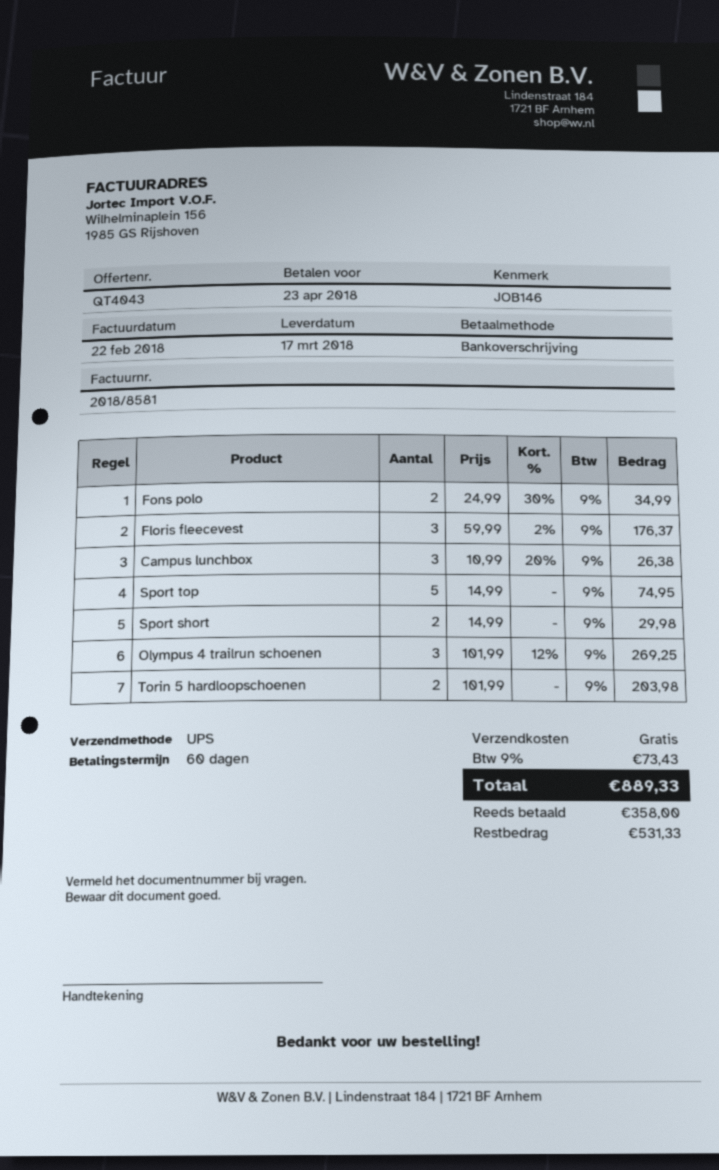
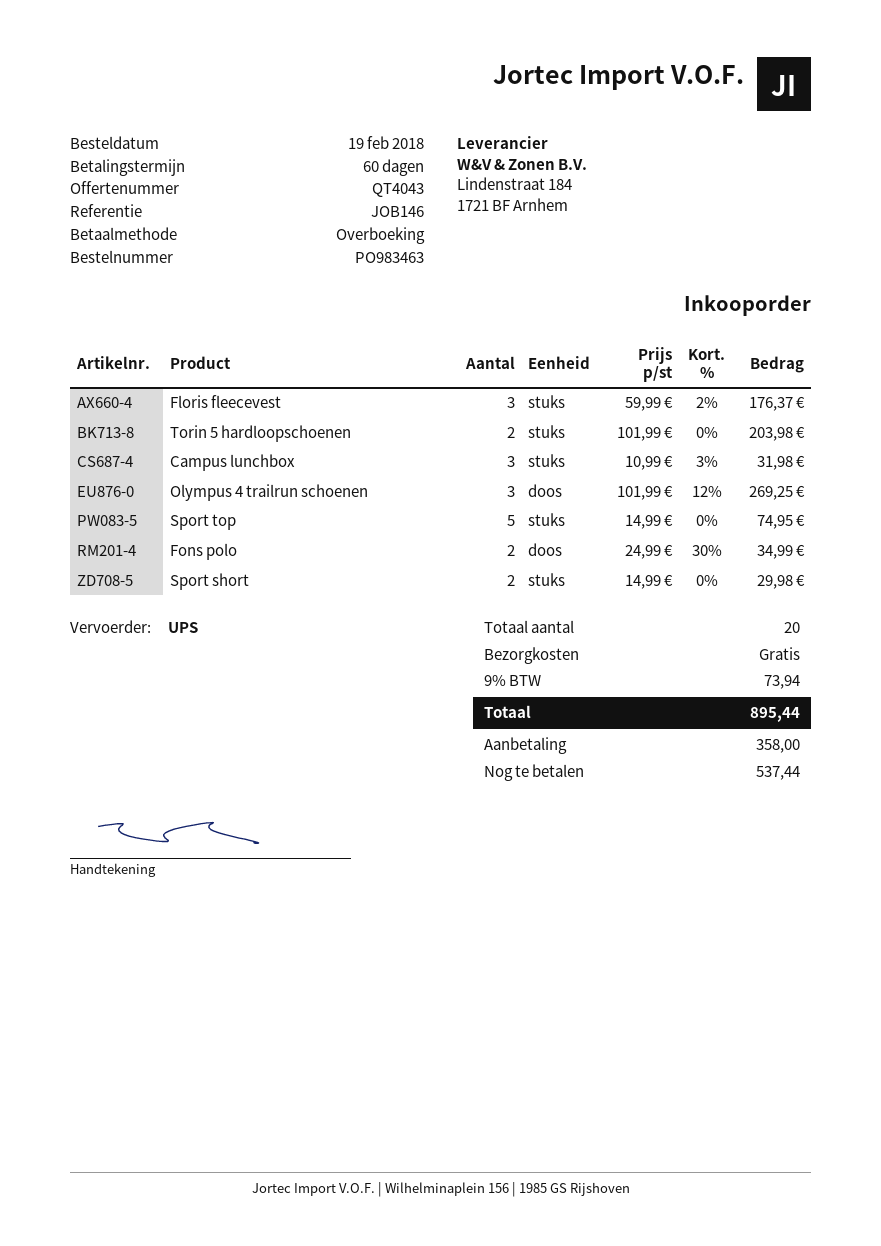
Campus lunchbox: 3 x 10.99 - 20% = 26.38 -> 3 x 10.99 - 3% = 31.98
tax: 9% = 73.43 -> 9% = 73.94
total: 889.33 -> 895.44
balance: 531.33 -> 537.44

